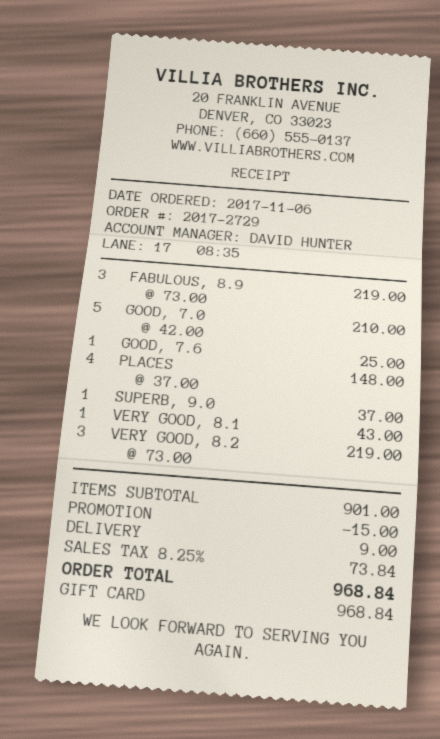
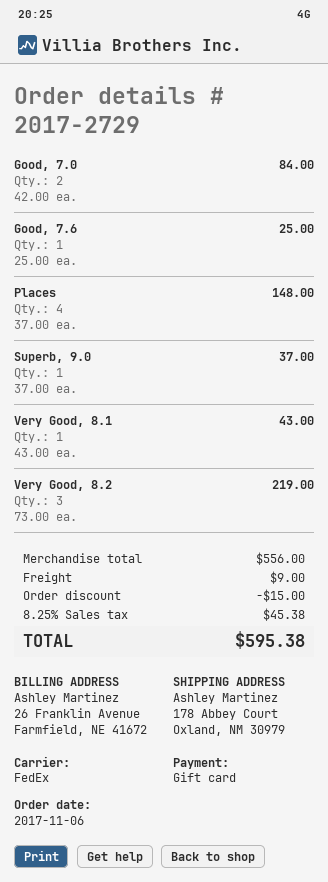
FABULOUS, 8.9: 3 x 73.00 = 219.00 -> none
GOOD, 7.0: 5 x 42.00 = 210.00 -> 2 x 42.00 = 84.00
subtotal: 901.00 -> 556.00
tax: 8.25% = 73.84 -> 8.25% = 45.38
total: 968.84 -> 595.38

